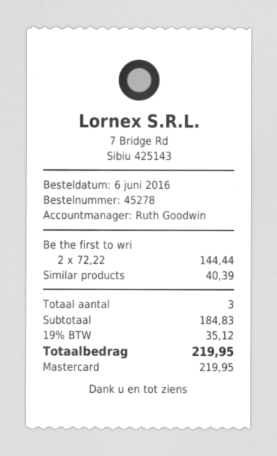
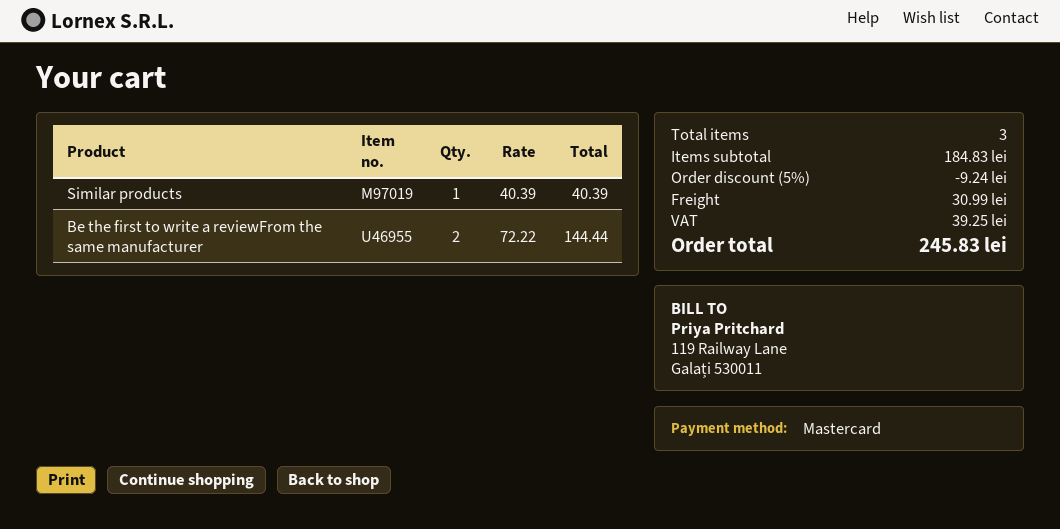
discount: none -> 5% = 9.24
shipping: none -> 30.99
tax: 35.12 -> 39.25
total: 219.95 -> 245.83

